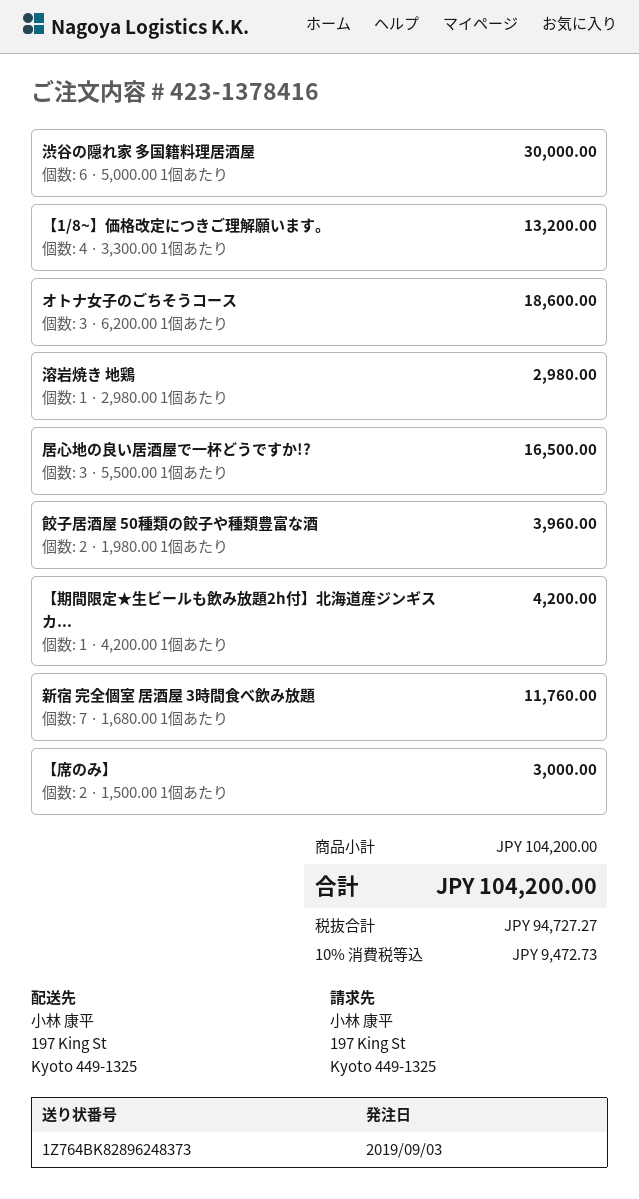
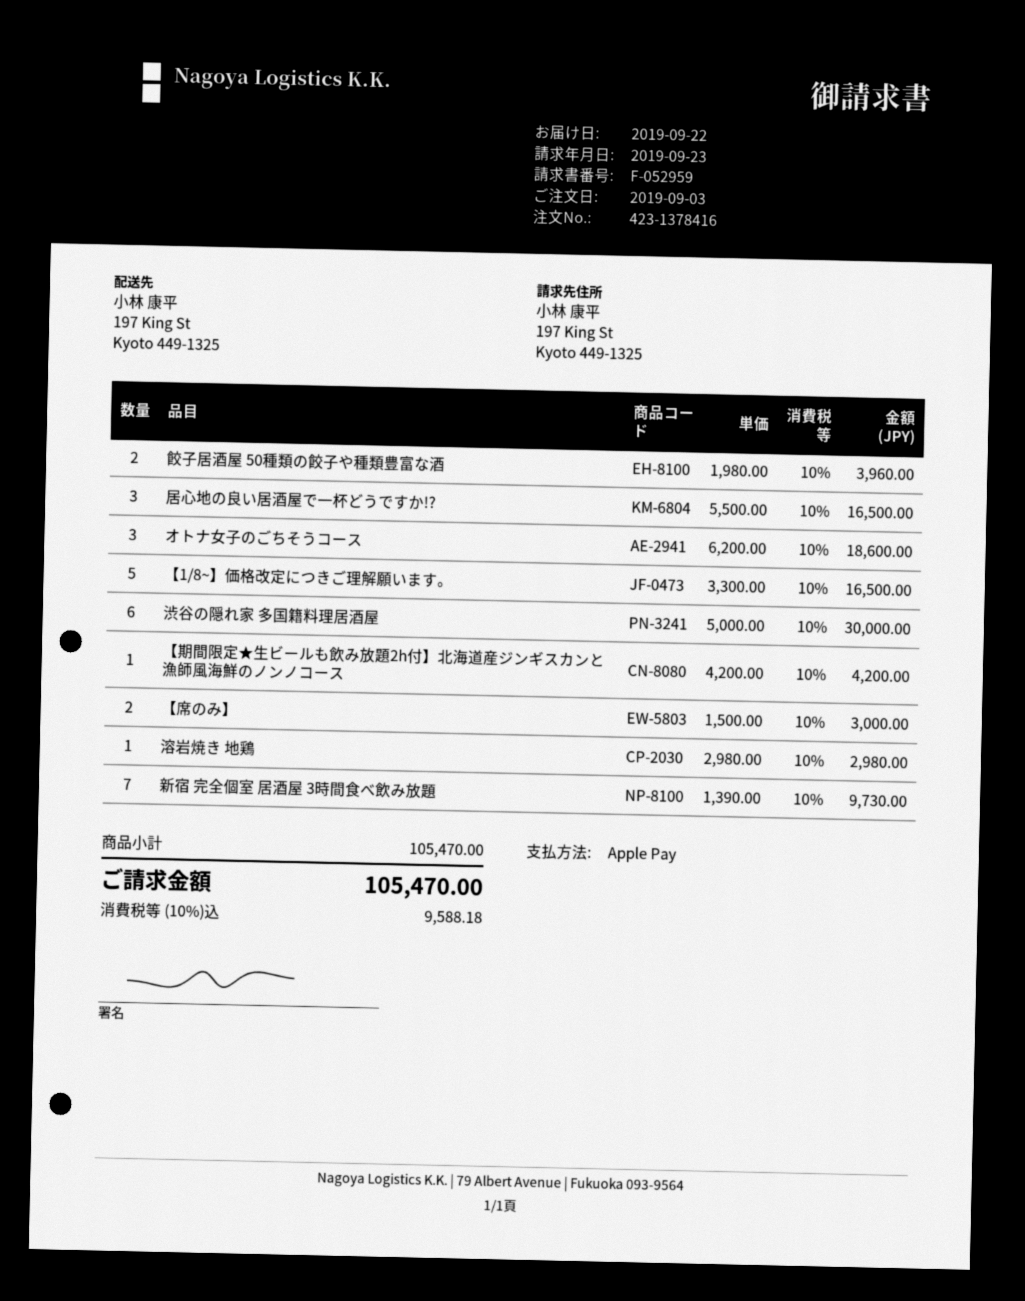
【1/8~】価格改定につきご理解願います。: 4 x 3300.00 = 13200.00 -> 5 x 3300.00 = 16500.00
新宿 完全個室 居酒屋 3時間食べ飲み放題: 7 x 1680.00 = 11760.00 -> 7 x 1390.00 = 9730.00
subtotal: 104200.00 -> 105470.00
tax: 10% = 9472.73 -> 10% = 9588.18
total: 104200.00 -> 105470.00

